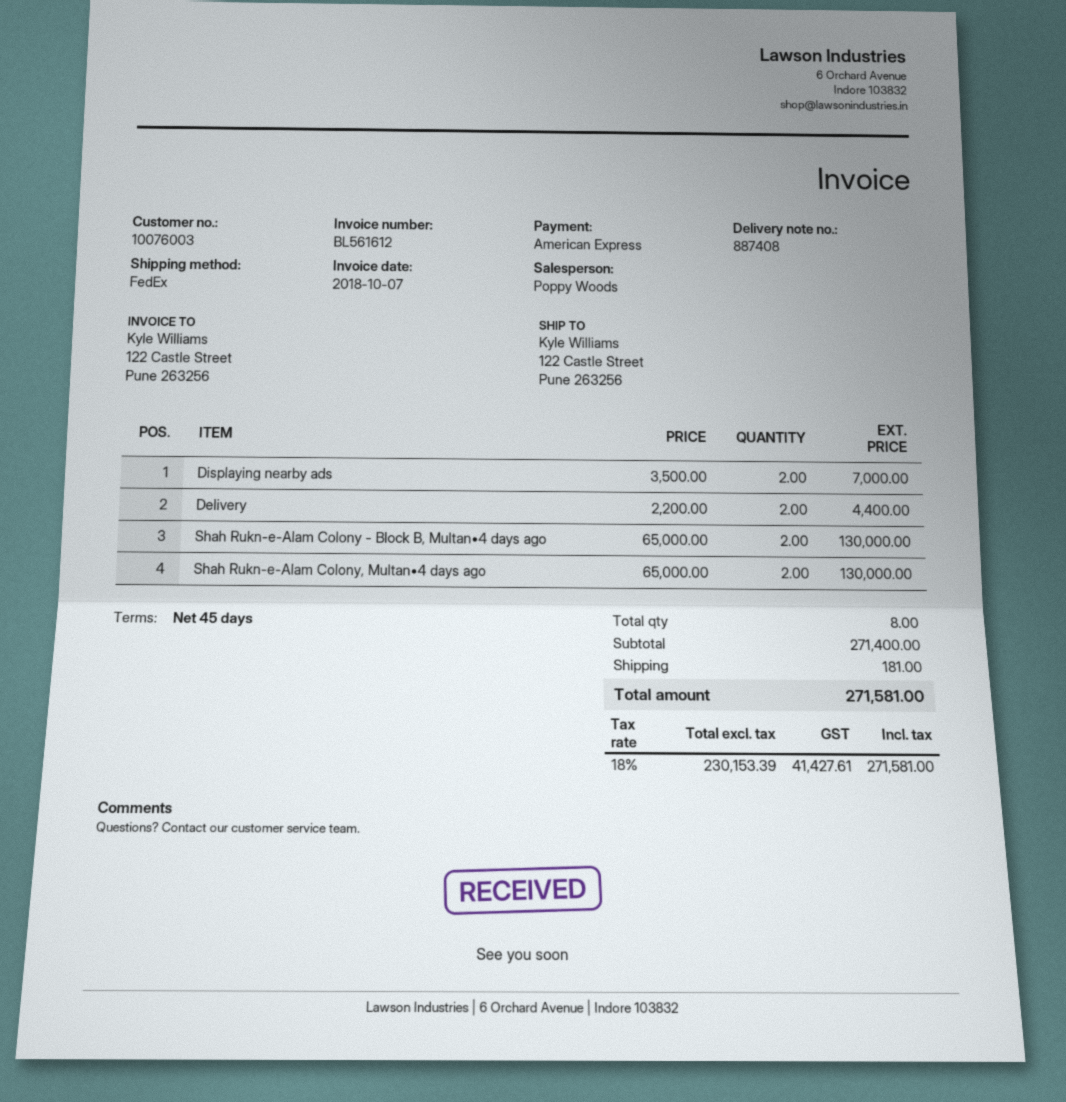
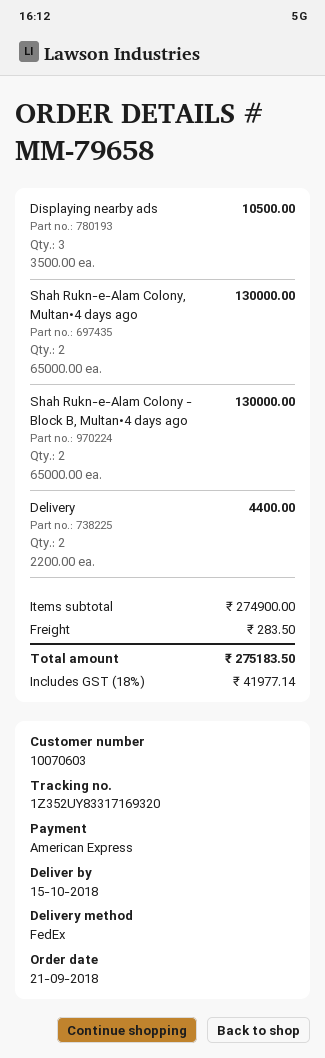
customer number: 10076003 -> 10070603
Displaying nearby ads: 2 x 3500.00 = 7000.00 -> 3 x 3500.00 = 10500.00
subtotal: 271400.00 -> 274900.00
shipping: 181.00 -> 283.50
tax: 18% = 41427.61 -> 18% = 41977.14
total: 271581.00 -> 275183.50

